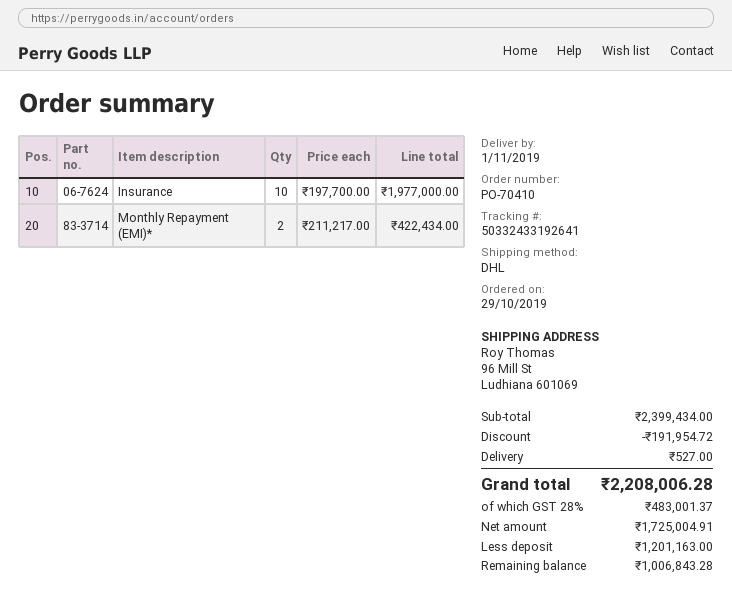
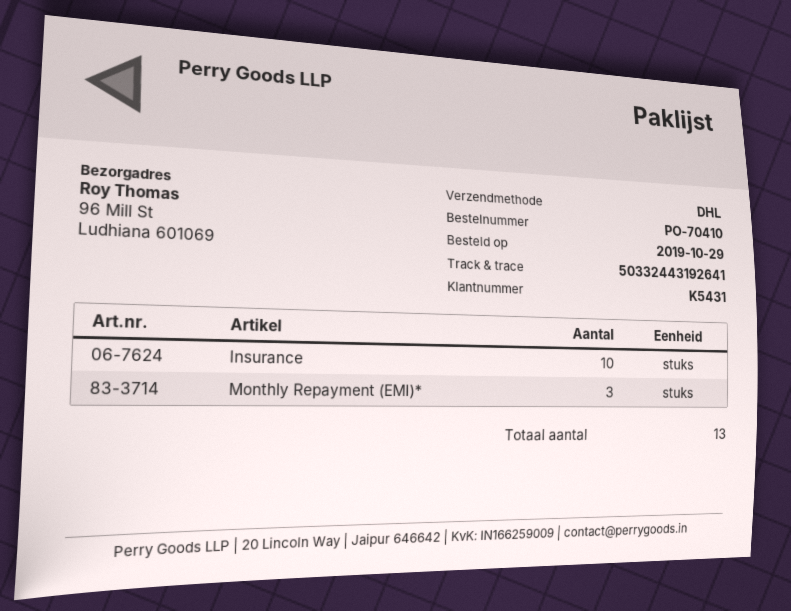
tracking number: 50332433192641 -> 50332443192641
Monthly Repayment (EMI)*: 2 -> 3

